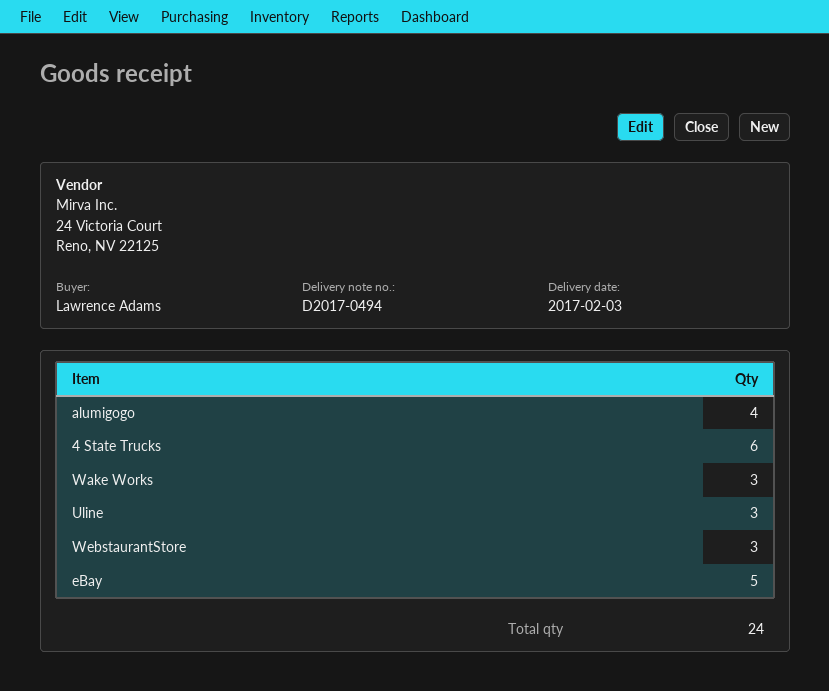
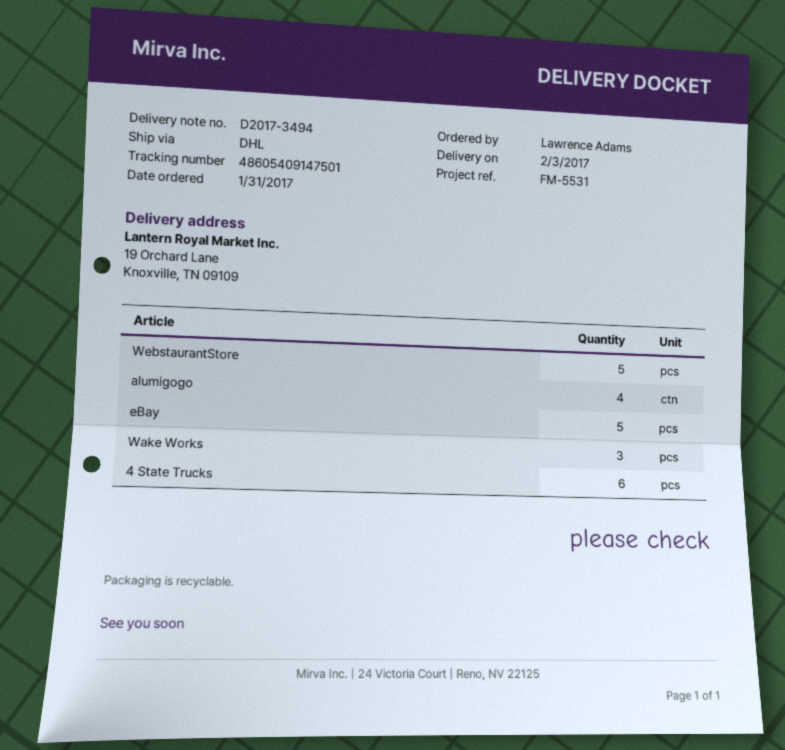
delivery note number: D2017-0494 -> D2017-3494
Uline: 3 -> none
WebstaurantStore: 3 -> 5

